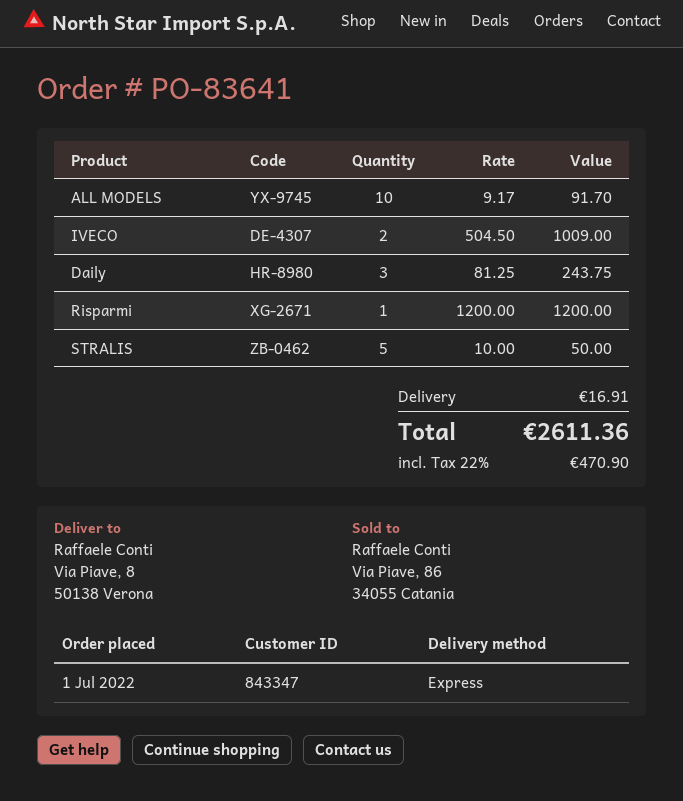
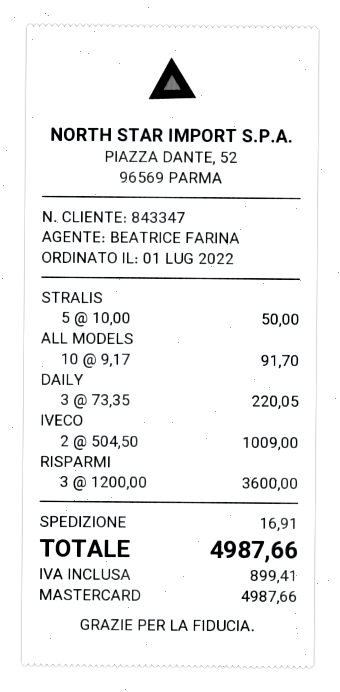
Daily: 3 x 81.25 = 243.75 -> 3 x 73.35 = 220.05
Risparmi: 1 x 1200.00 = 1200.00 -> 3 x 1200.00 = 3600.00
tax: 470.90 -> 899.41
total: 2611.36 -> 4987.66

